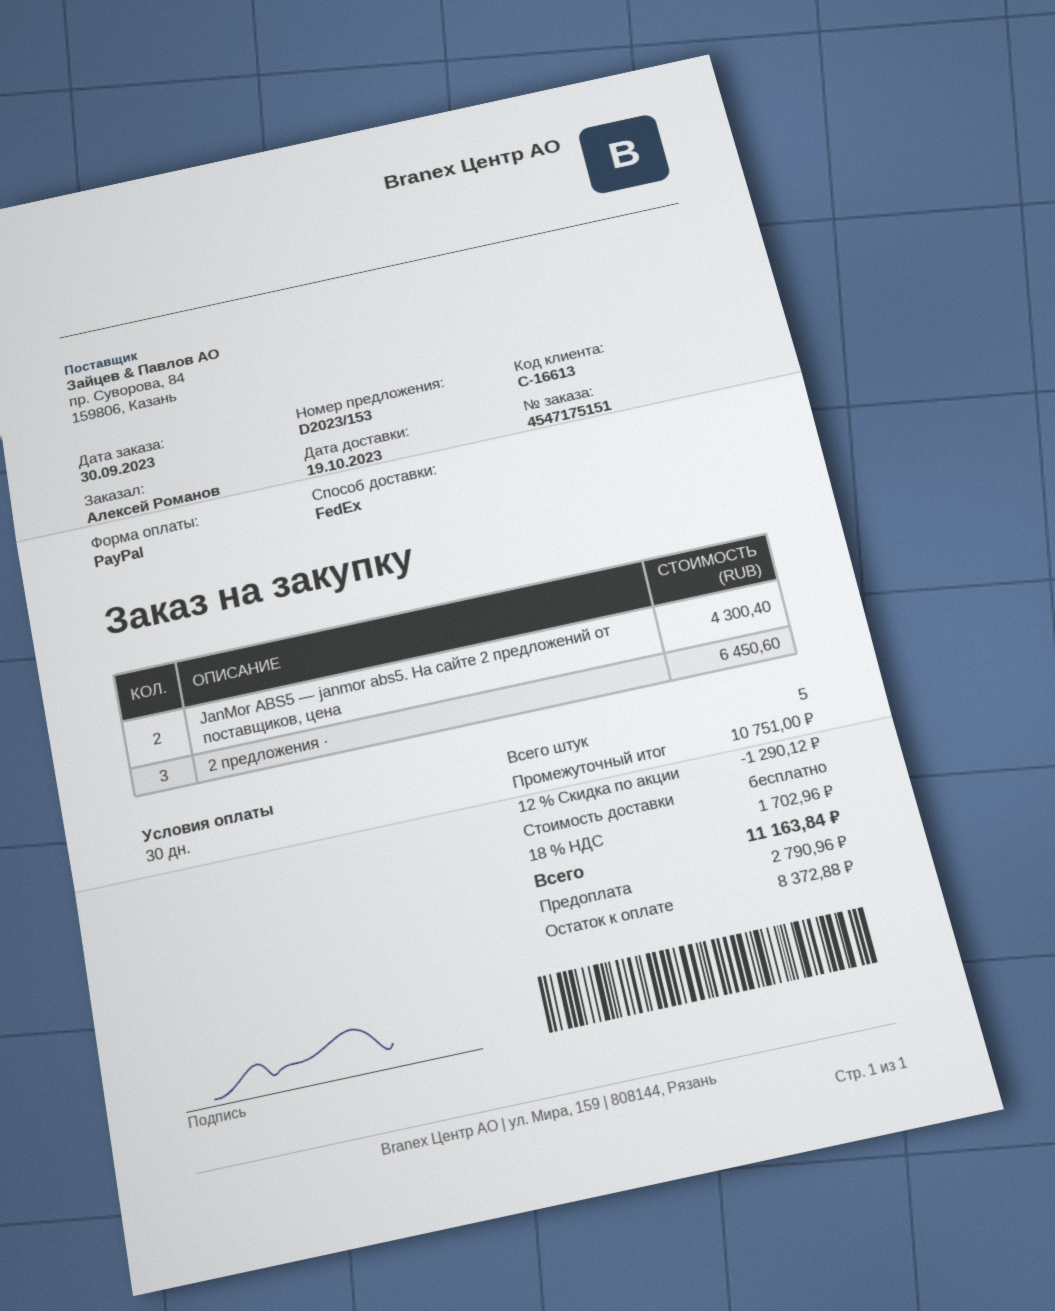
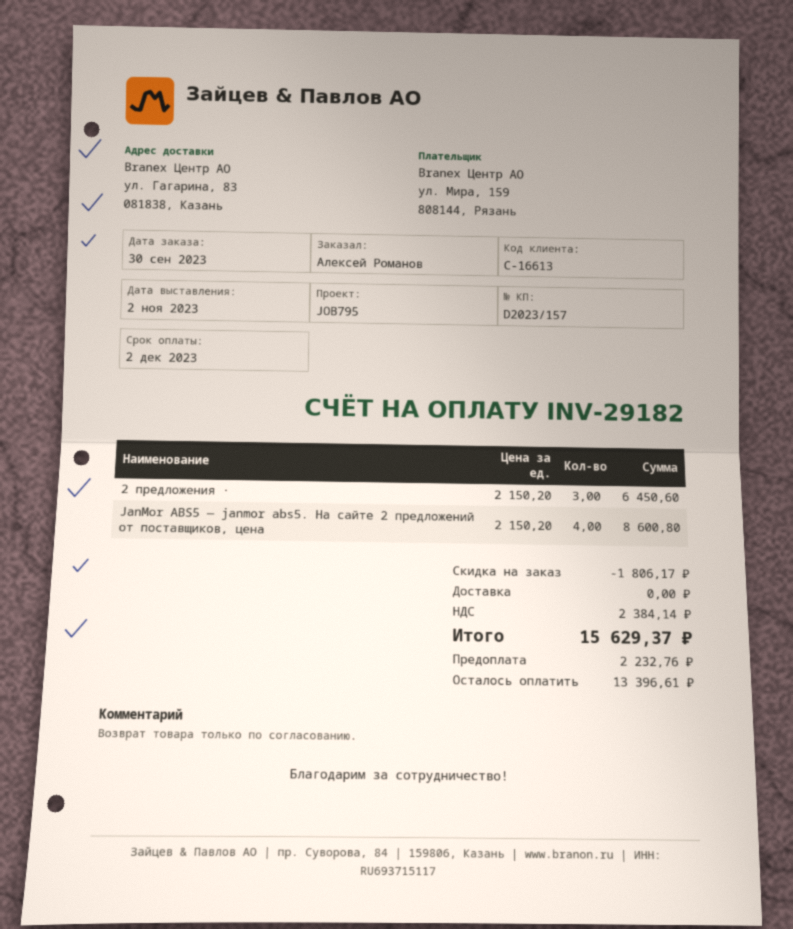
quote number: D2023/153 -> D2023/157
JanMor ABS5 — janmor abs5. На сайте 2 предложений от поставщиков, цена: 2 for 4300.40 -> 4 for 8600.80
discount: 1290.12 -> 1806.17
tax: 1702.96 -> 2384.14
total: 11163.84 -> 15629.37
deposit: 2790.96 -> 2232.76
balance: 8372.88 -> 13396.61

